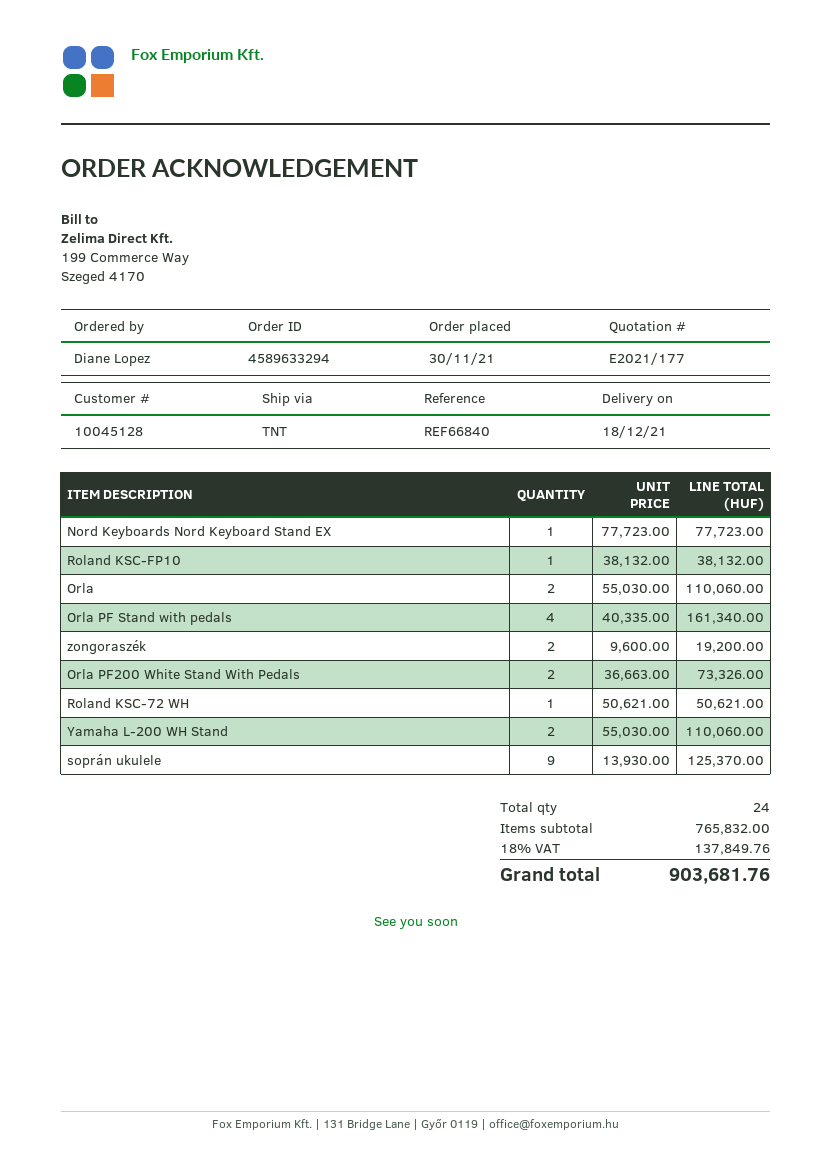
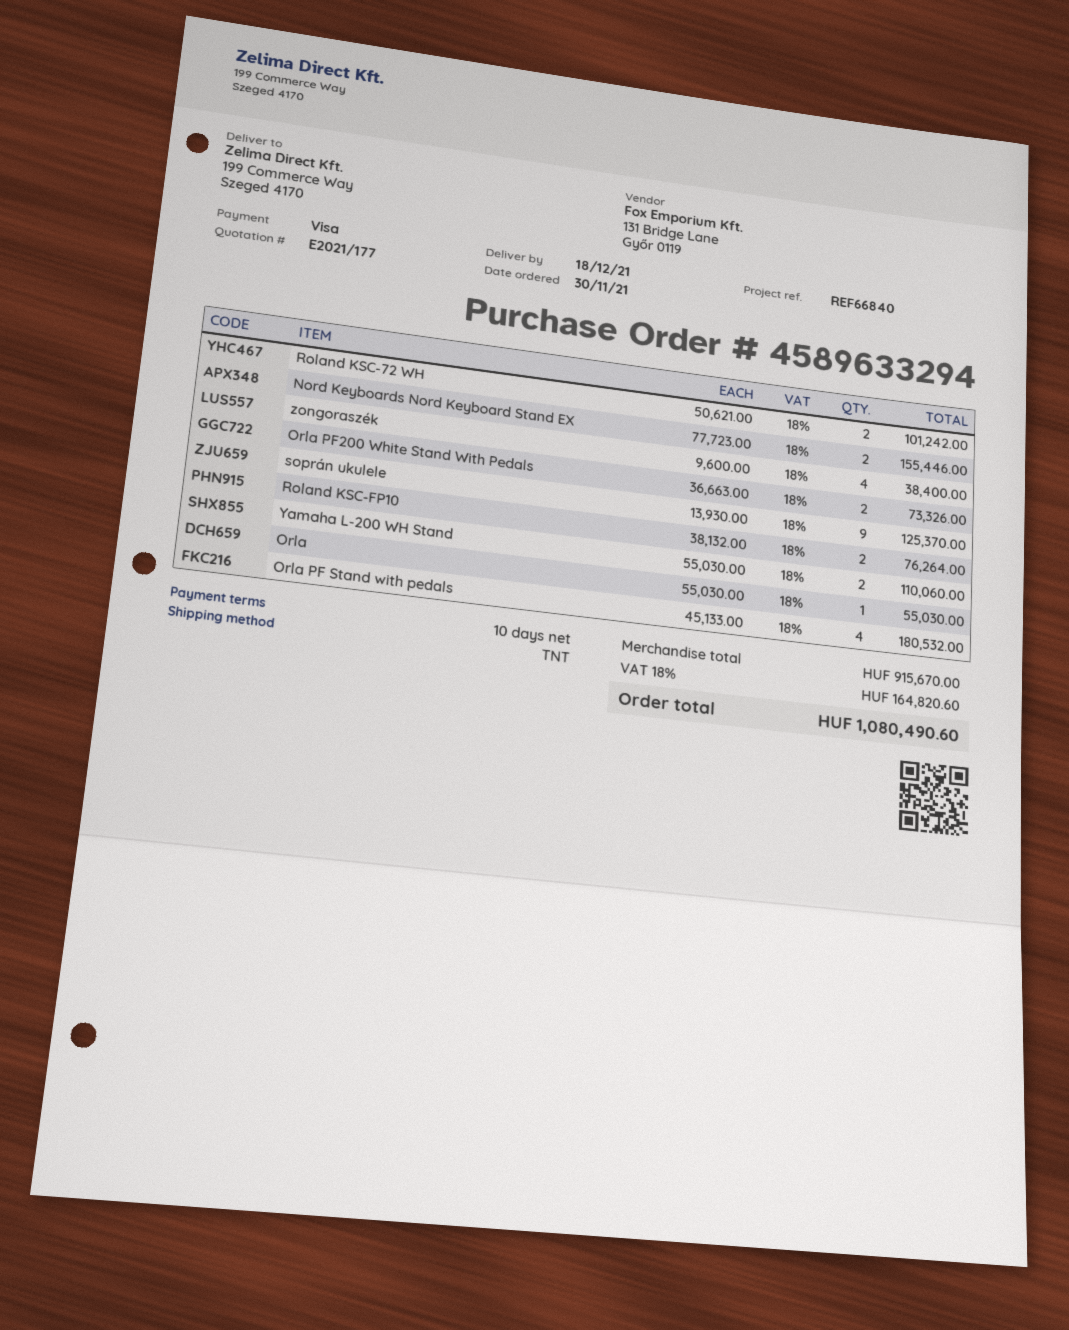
Nord Keyboards Nord Keyboard Stand EX: 1 x 77723.00 = 77723.00 -> 2 x 77723.00 = 155446.00
Roland KSC-FP10: 1 x 38132.00 = 38132.00 -> 2 x 38132.00 = 76264.00
Orla: 2 x 55030.00 = 110060.00 -> 1 x 55030.00 = 55030.00
Orla PF Stand with pedals: 4 x 40335.00 = 161340.00 -> 4 x 45133.00 = 180532.00
zongoraszék: 2 x 9600.00 = 19200.00 -> 4 x 9600.00 = 38400.00
Roland KSC-72 WH: 1 x 50621.00 = 50621.00 -> 2 x 50621.00 = 101242.00
subtotal: 765832.00 -> 915670.00
tax: 18% = 137849.76 -> 18% = 164820.60
total: 903681.76 -> 1080490.60

